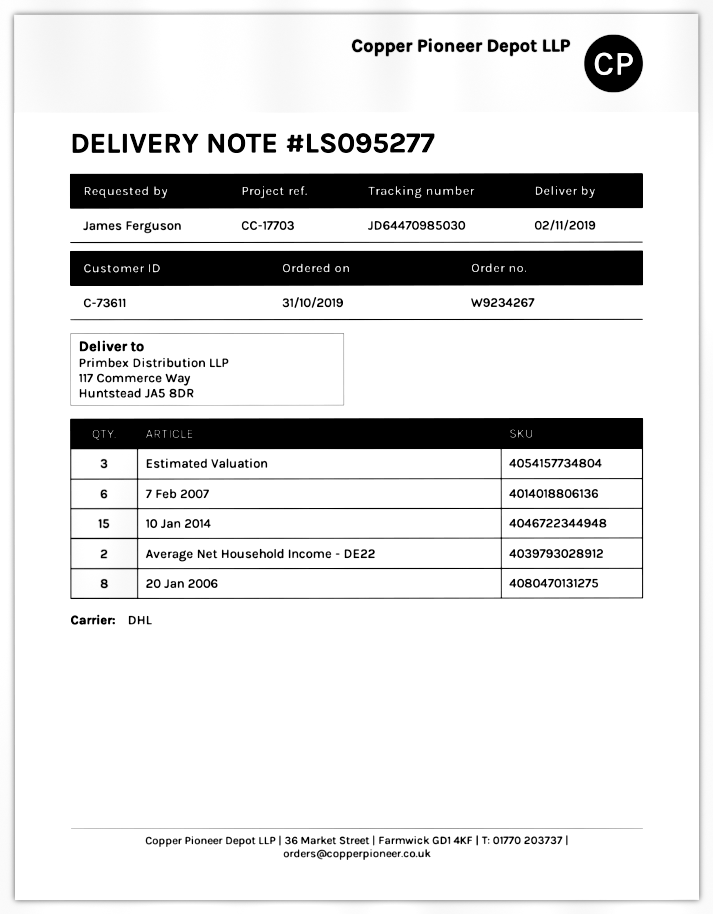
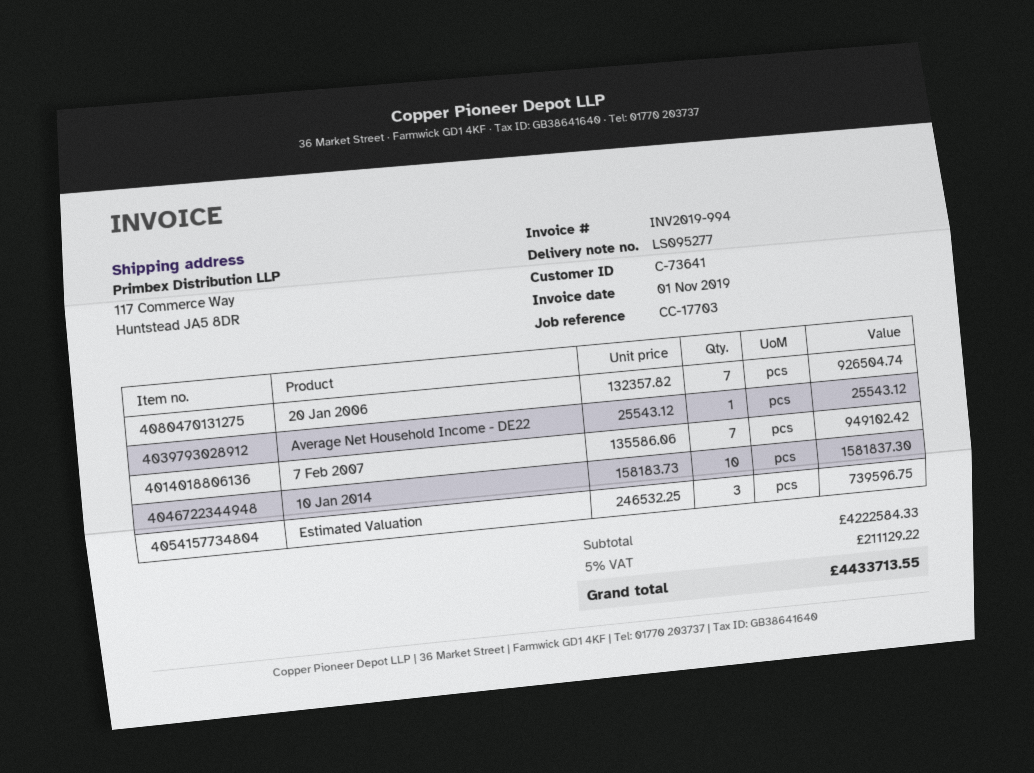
customer number: C-73611 -> C-73641
7 Feb 2007: 6 -> 7
10 Jan 2014: 15 -> 10
Average Net Household Income - DE22: 2 -> 1
20 Jan 2006: 8 -> 7

